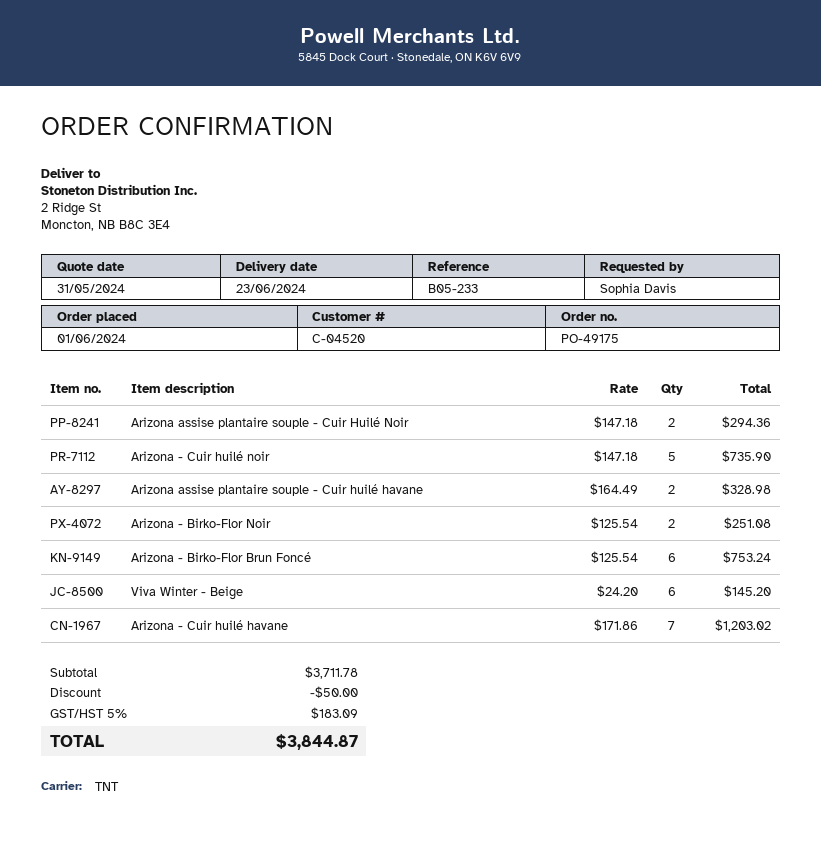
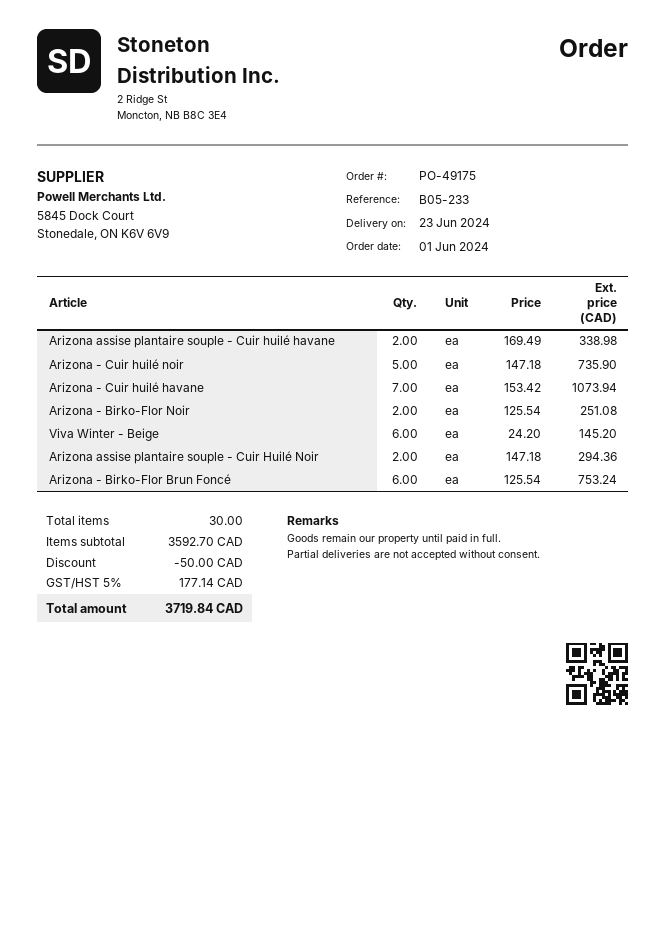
Arizona assise plantaire souple - Cuir huilé havane: 2 x 164.49 = 328.98 -> 2 x 169.49 = 338.98
Arizona - Cuir huilé havane: 7 x 171.86 = 1203.02 -> 7 x 153.42 = 1073.94
subtotal: 3711.78 -> 3592.70
tax: 5% = 183.09 -> 5% = 177.14
total: 3844.87 -> 3719.84

